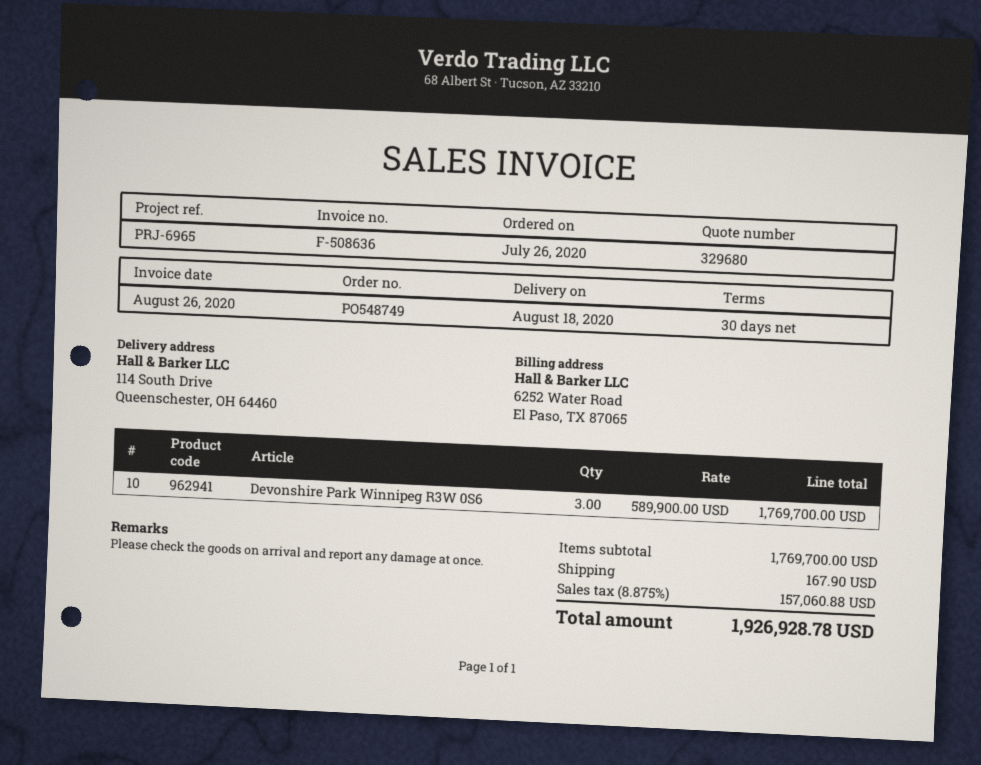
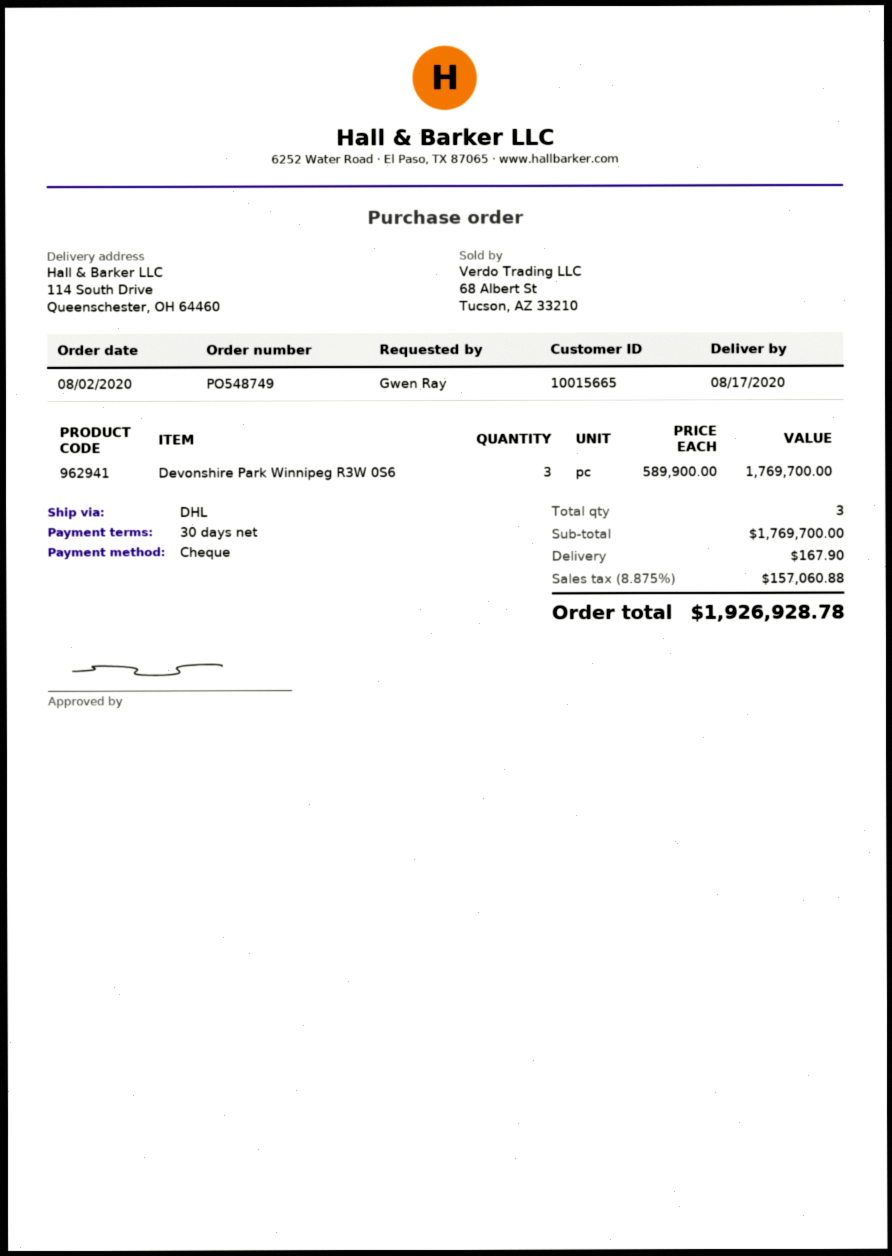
order date: 2020-07-26 -> 2020-08-02
delivery date: 2020-08-18 -> 2020-08-17

